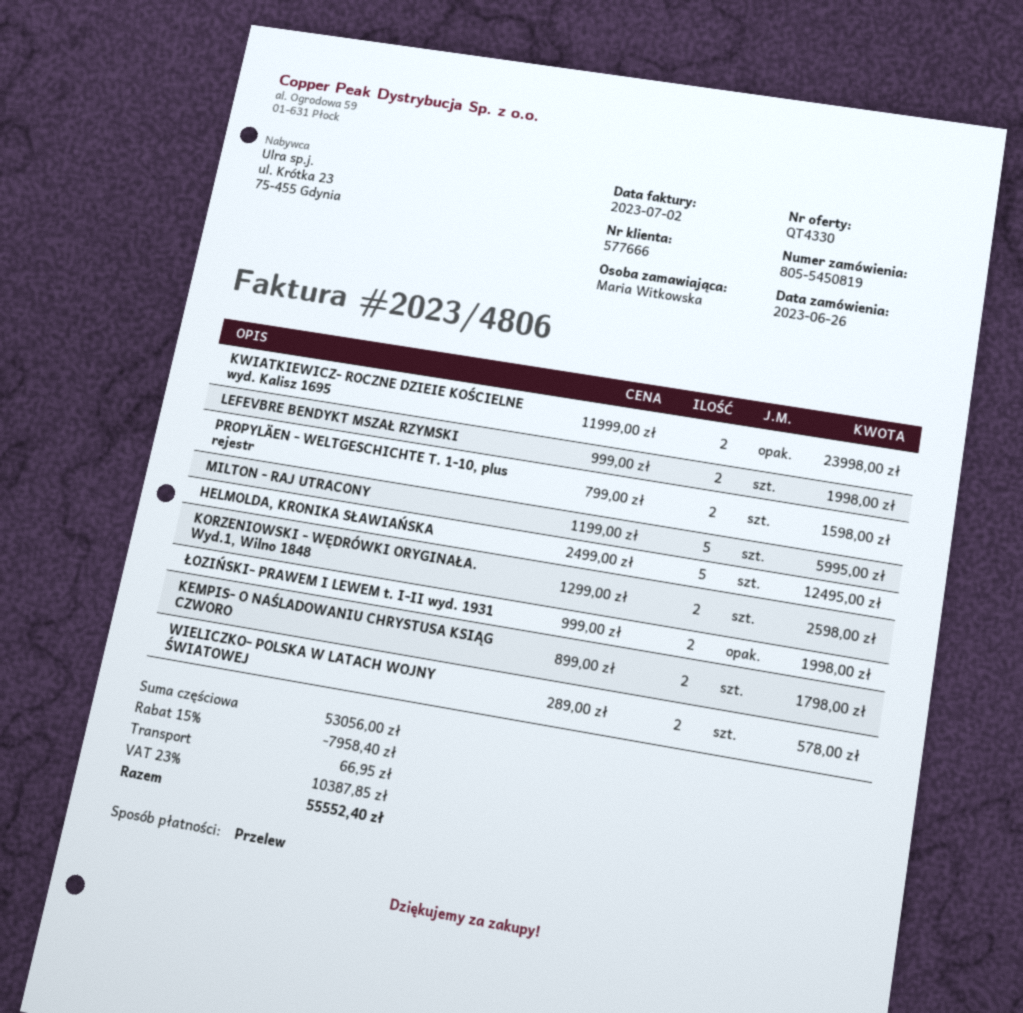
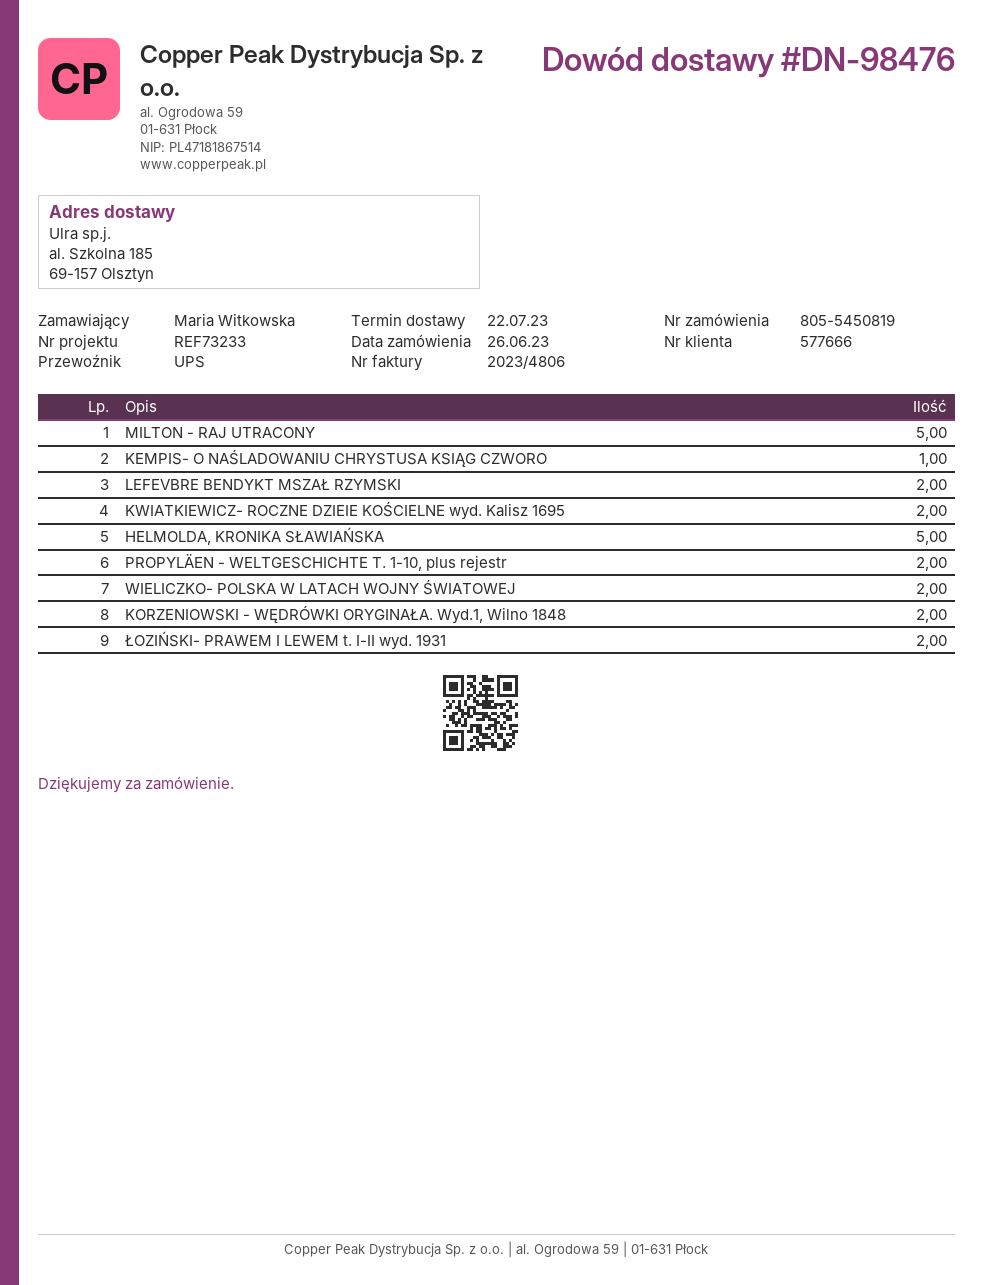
KEMPIS- O NAŚLADOWANIU CHRYSTUSA KSIĄG CZWORO: 2 -> 1

